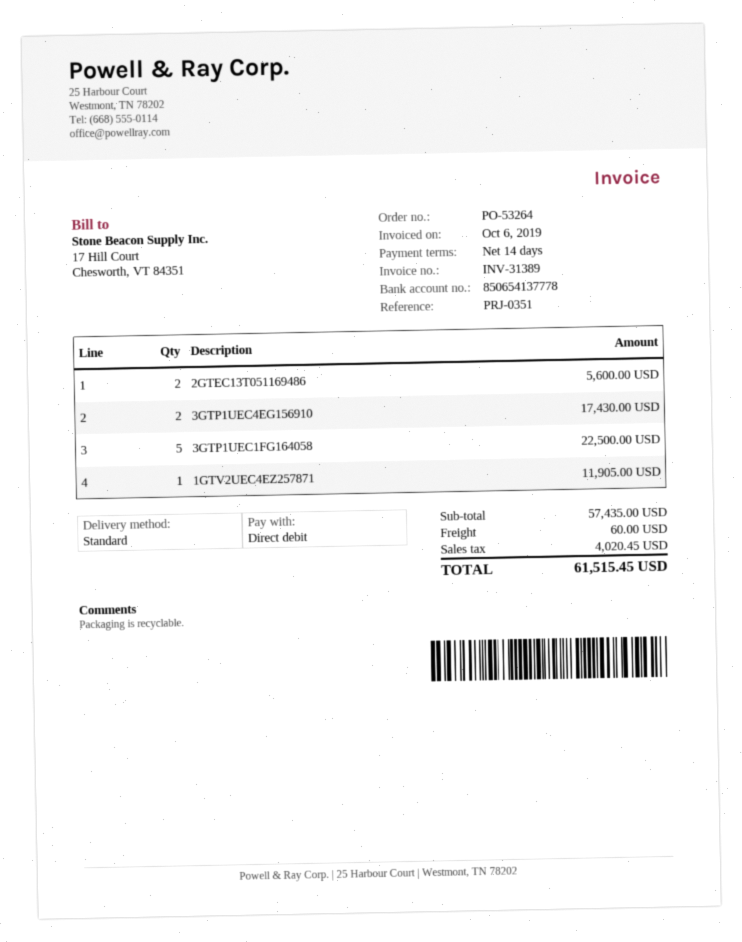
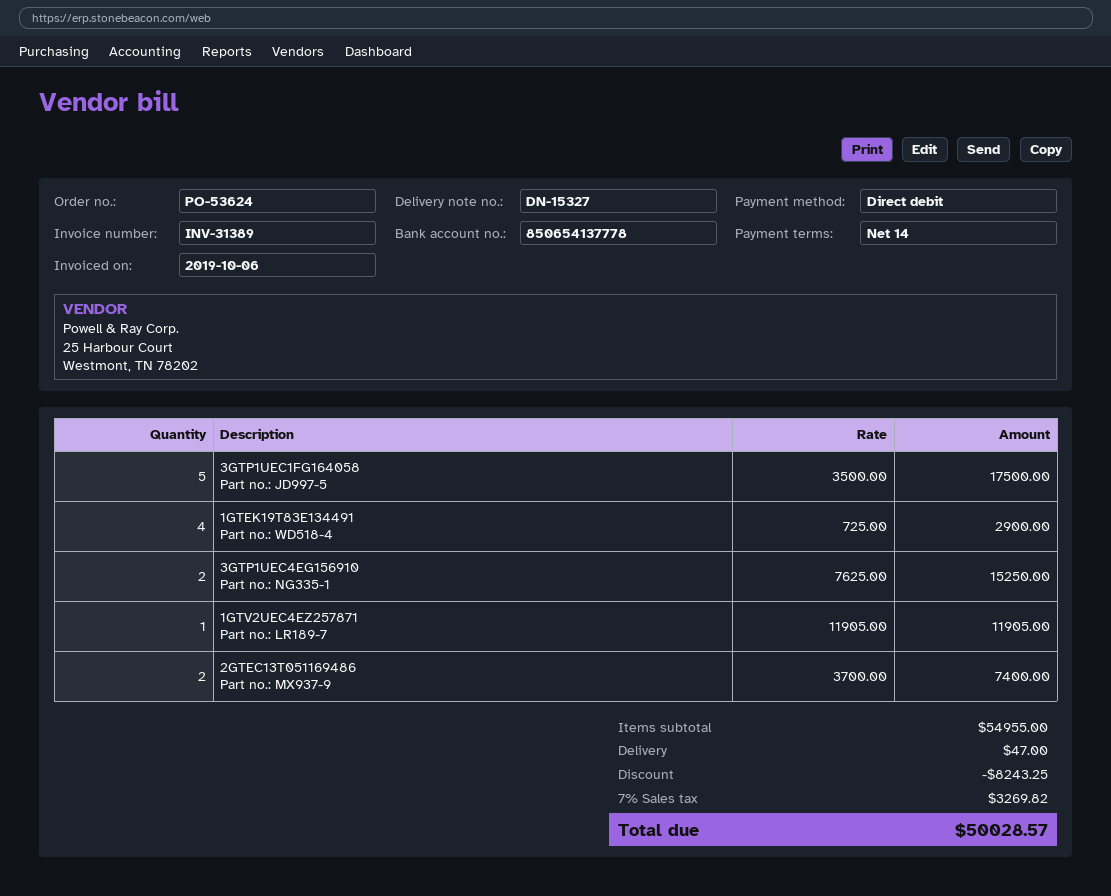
order number: PO-53264 -> PO-53624
2GTEC13T051169486: 2 for 5600.00 -> 2 for 7400.00
3GTP1UEC4EG156910: 2 for 17430.00 -> 2 for 15250.00
3GTP1UEC1FG164058: 5 for 22500.00 -> 5 for 17500.00
1GTEK19T83E134491: none -> 4 for 2900.00
subtotal: 57435.00 -> 54955.00
discount: none -> 8243.25
shipping: 60.00 -> 47.00
tax: 4020.45 -> 3269.82
total: 61515.45 -> 50028.57

